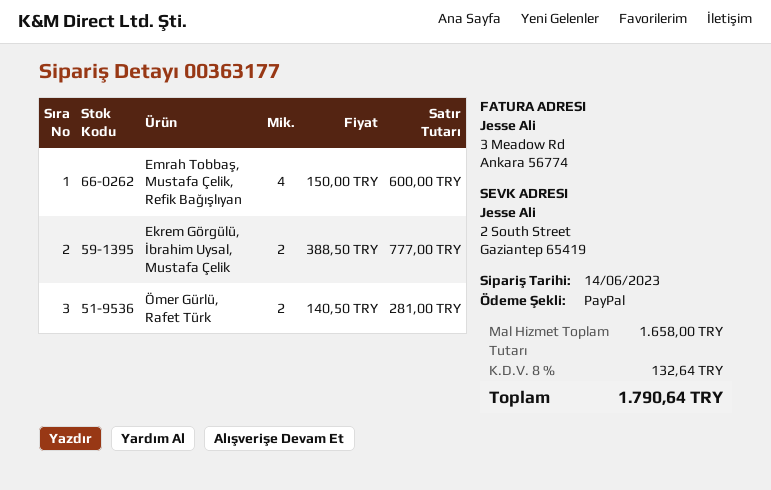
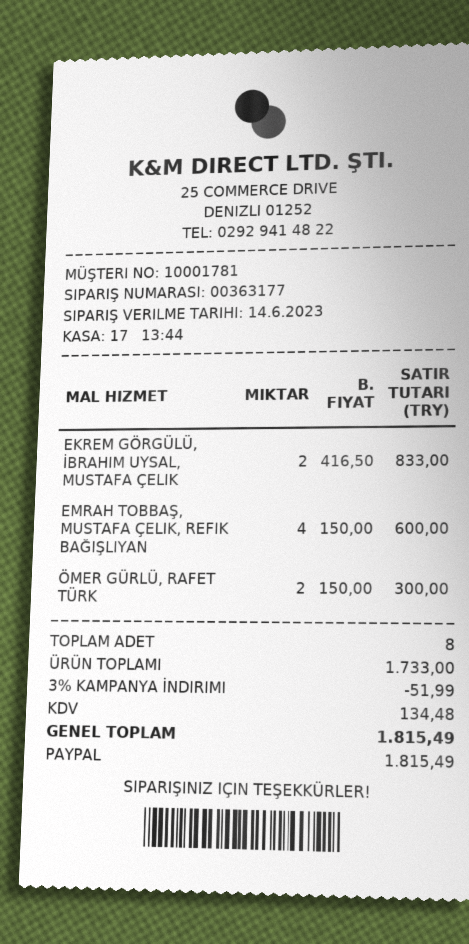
Ekrem Görgülü, İbrahim Uysal, Mustafa Çelik: 2 x 388.50 = 777.00 -> 2 x 416.50 = 833.00
Ömer Gürlü, Rafet Türk: 2 x 140.50 = 281.00 -> 2 x 150.00 = 300.00
subtotal: 1658.00 -> 1733.00
discount: none -> 3% = 51.99
tax: 132.64 -> 134.48
total: 1790.64 -> 1815.49

